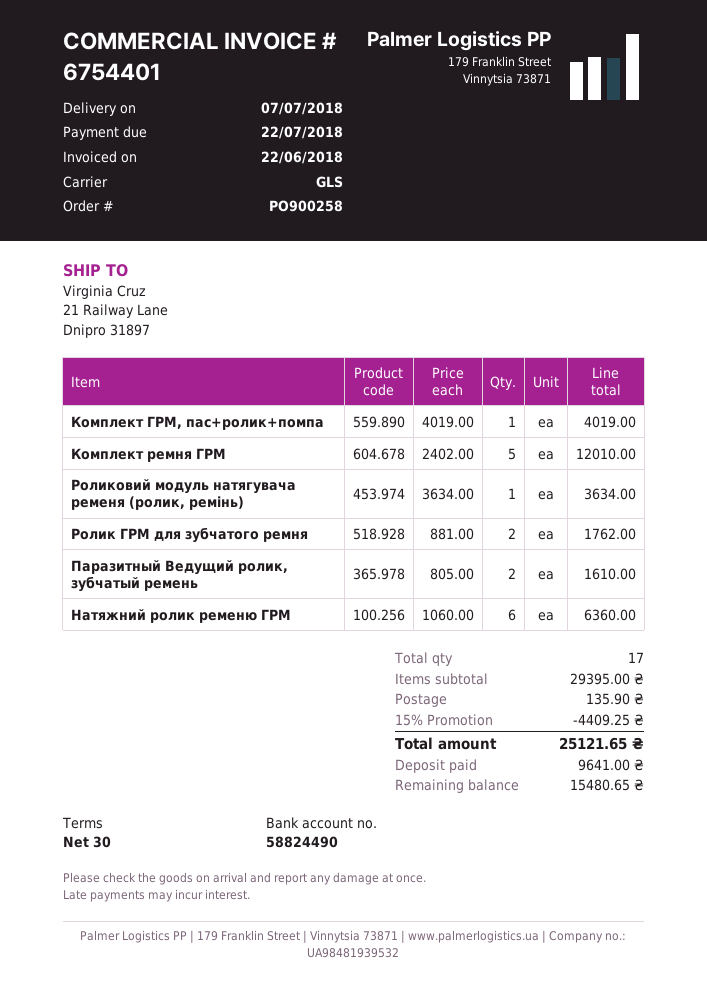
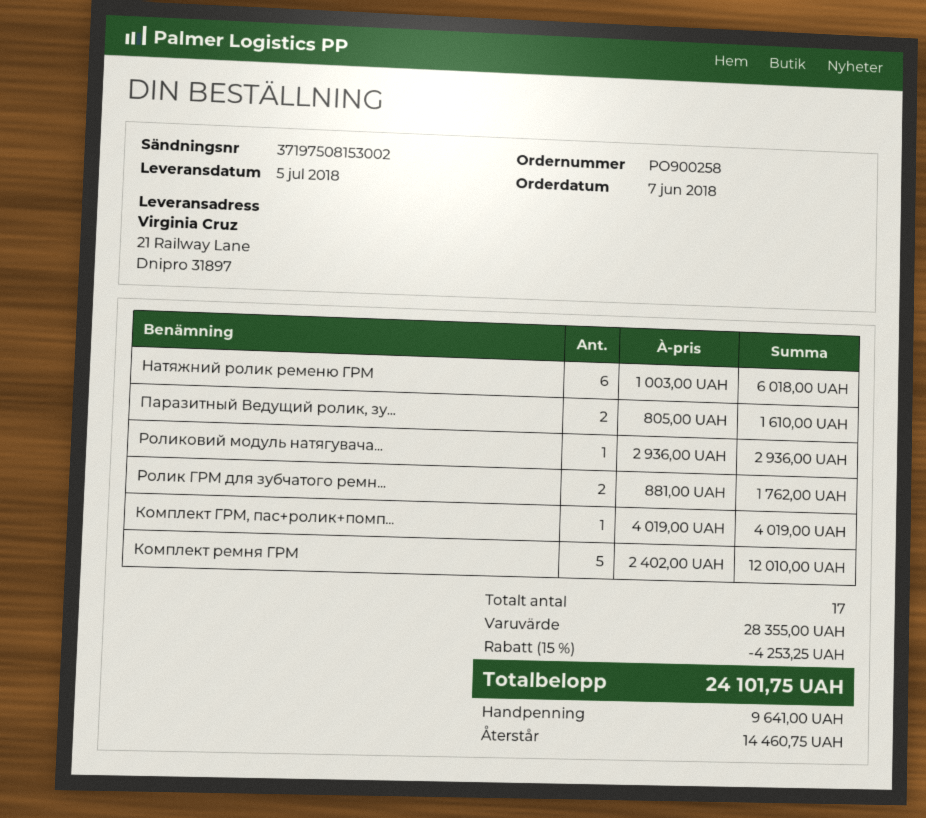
delivery date: 2018-07-07 -> 2018-07-05
Роликовий модуль натягувача ременя (ролик, ремінь): 1 x 3634.00 = 3634.00 -> 1 x 2936.00 = 2936.00
Натяжний ролик ременю ГРМ: 6 x 1060.00 = 6360.00 -> 6 x 1003.00 = 6018.00
subtotal: 29395.00 -> 28355.00
discount: 15% = 4409.25 -> 15% = 4253.25
shipping: 135.90 -> none
total: 25121.65 -> 24101.75
balance: 15480.65 -> 14460.75

